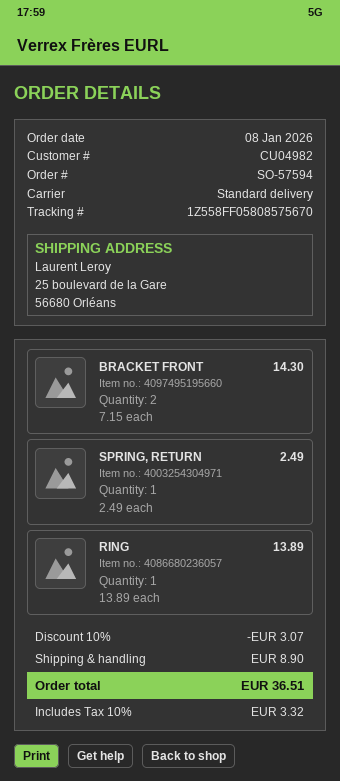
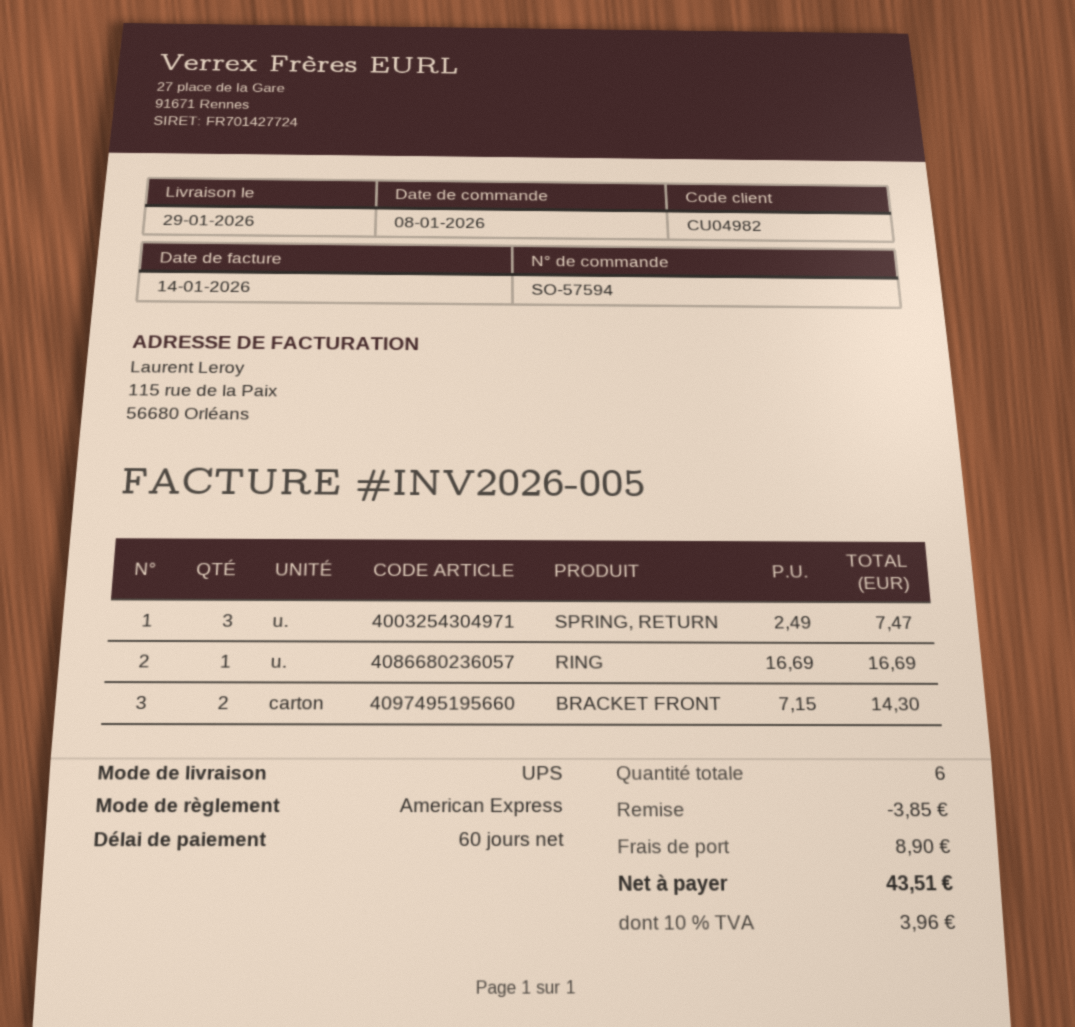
shipping method: standard -> UPS
SPRING, RETURN: 1 x 2.49 = 2.49 -> 3 x 2.49 = 7.47
RING: 1 x 13.89 = 13.89 -> 1 x 16.69 = 16.69
discount: 3.07 -> 3.85
tax: 10% = 3.32 -> 10% = 3.96
total: 36.51 -> 43.51

